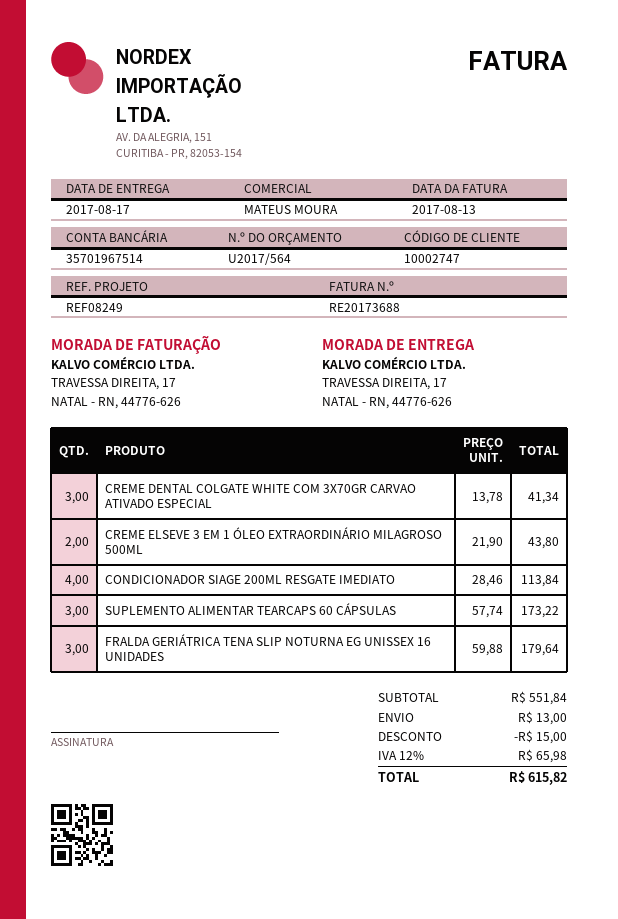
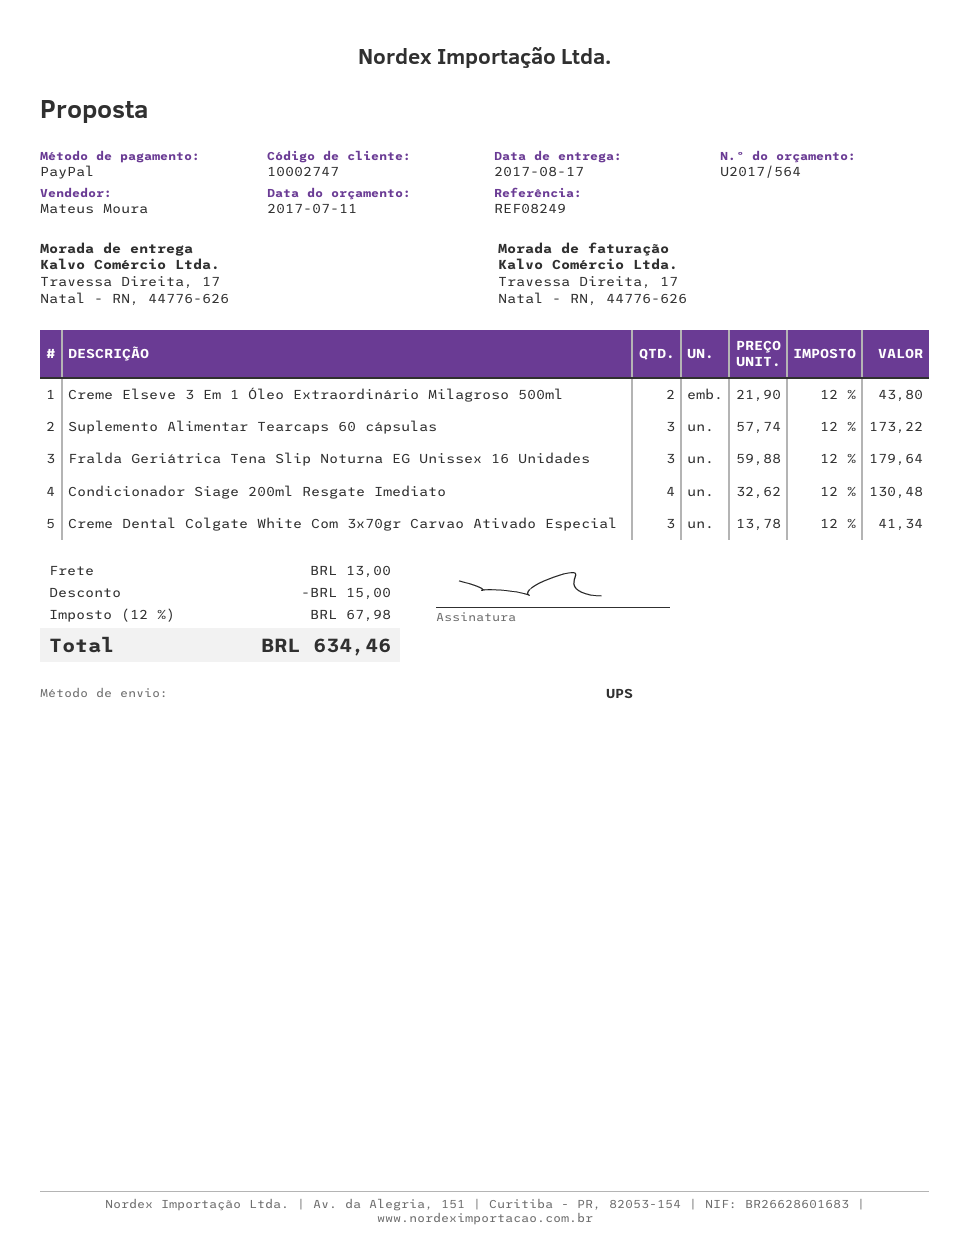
CONDICIONADOR SIAGE 200ML RESGATE IMEDIATO: 4 x 28.46 = 113.84 -> 4 x 32.62 = 130.48
tax: 12% = 65.98 -> 12% = 67.98
total: 615.82 -> 634.46

